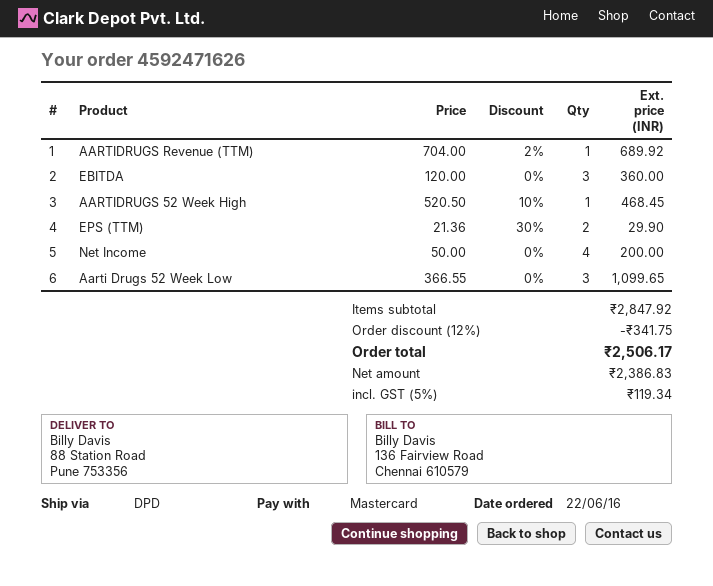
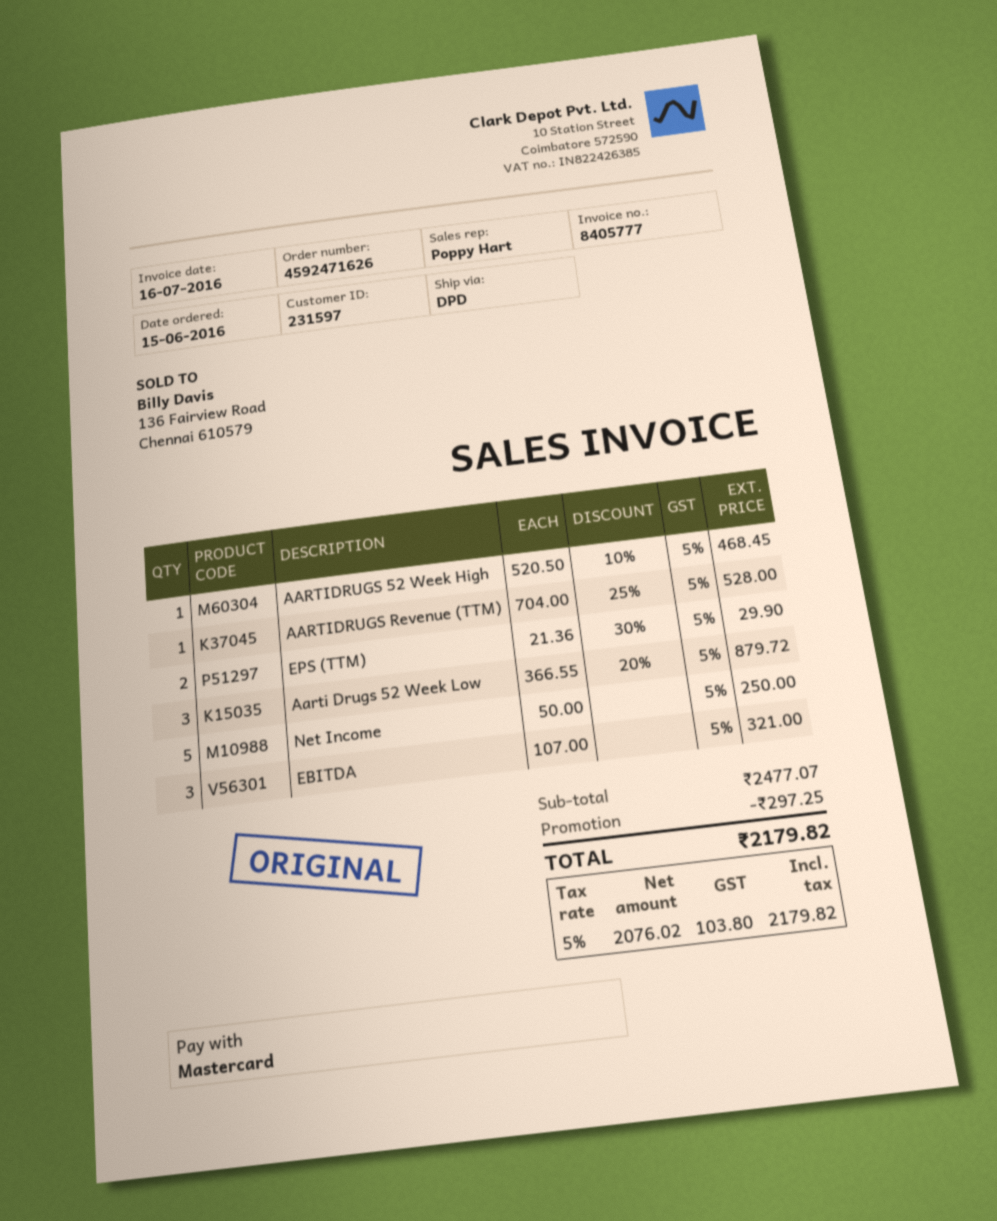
order date: 2016-06-22 -> 2016-06-15
AARTIDRUGS Revenue (TTM): 1 x 704.00 - 2% = 689.92 -> 1 x 704.00 - 25% = 528.00
EBITDA: 3 x 120.00 = 360.00 -> 3 x 107.00 = 321.00
Net Income: 4 x 50.00 = 200.00 -> 5 x 50.00 = 250.00
Aarti Drugs 52 Week Low: 3 x 366.55 = 1099.65 -> 3 x 366.55 - 20% = 879.72
subtotal: 2847.92 -> 2477.07
discount: 341.75 -> 297.25
net: 2386.83 -> 2076.02
tax: 5% = 119.34 -> 5% = 103.80
total: 2506.17 -> 2179.82

